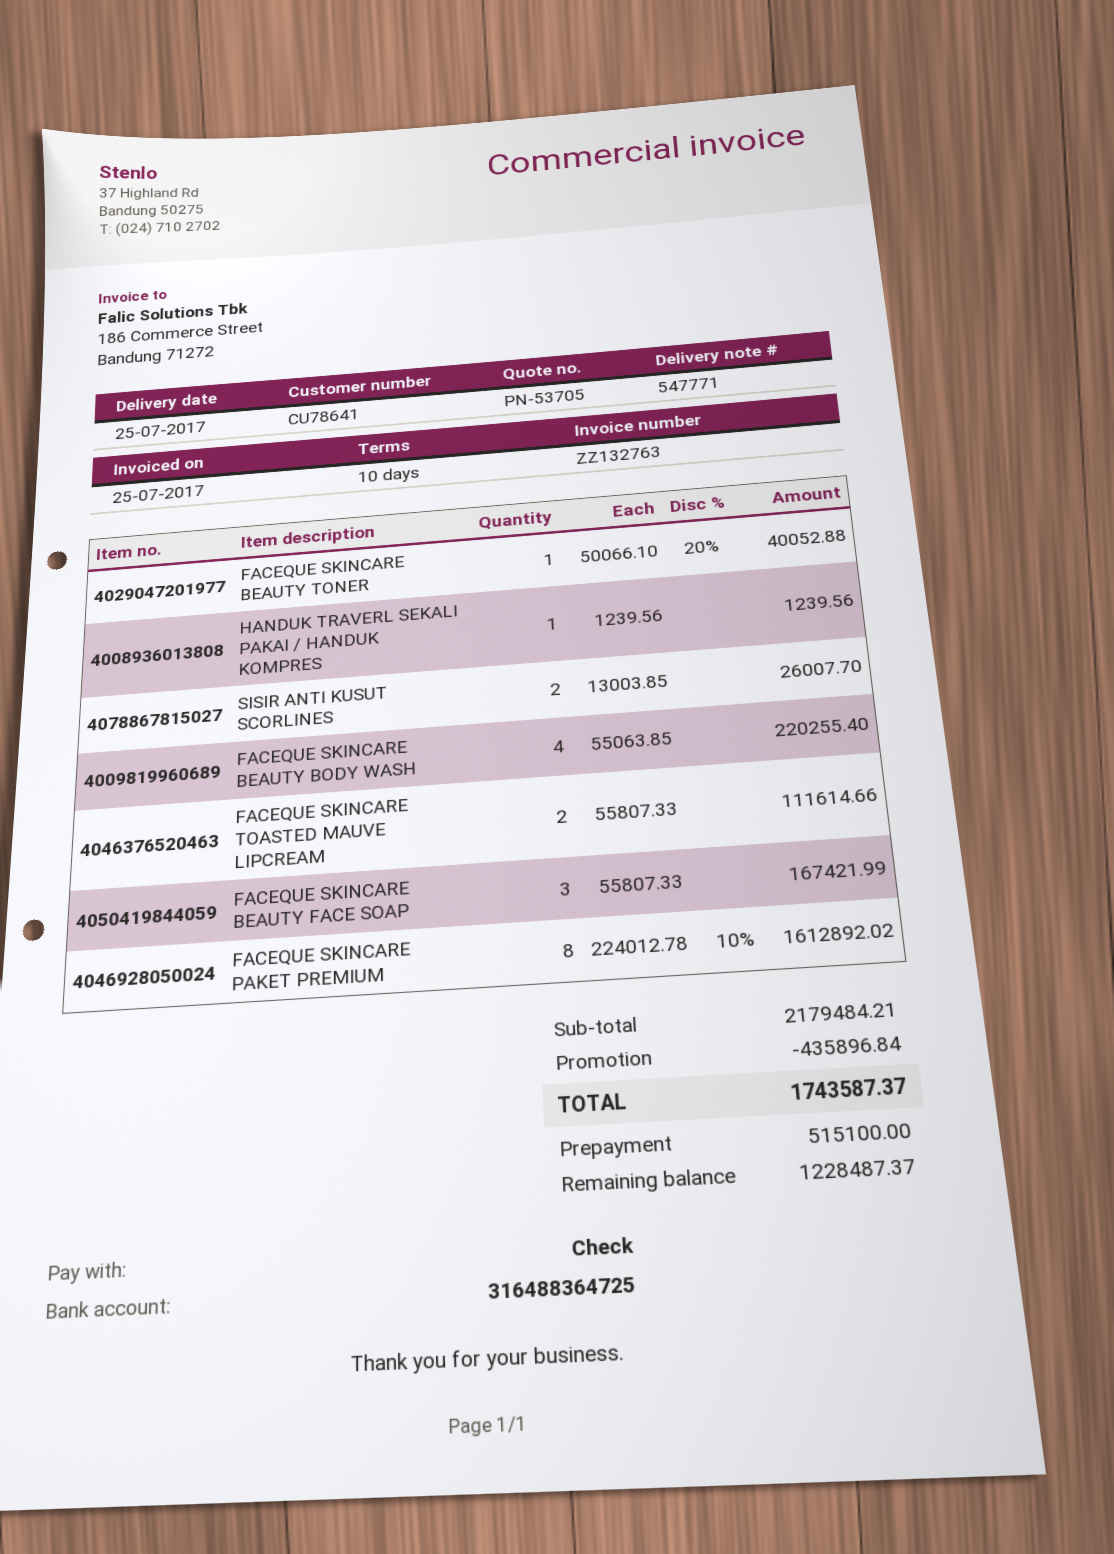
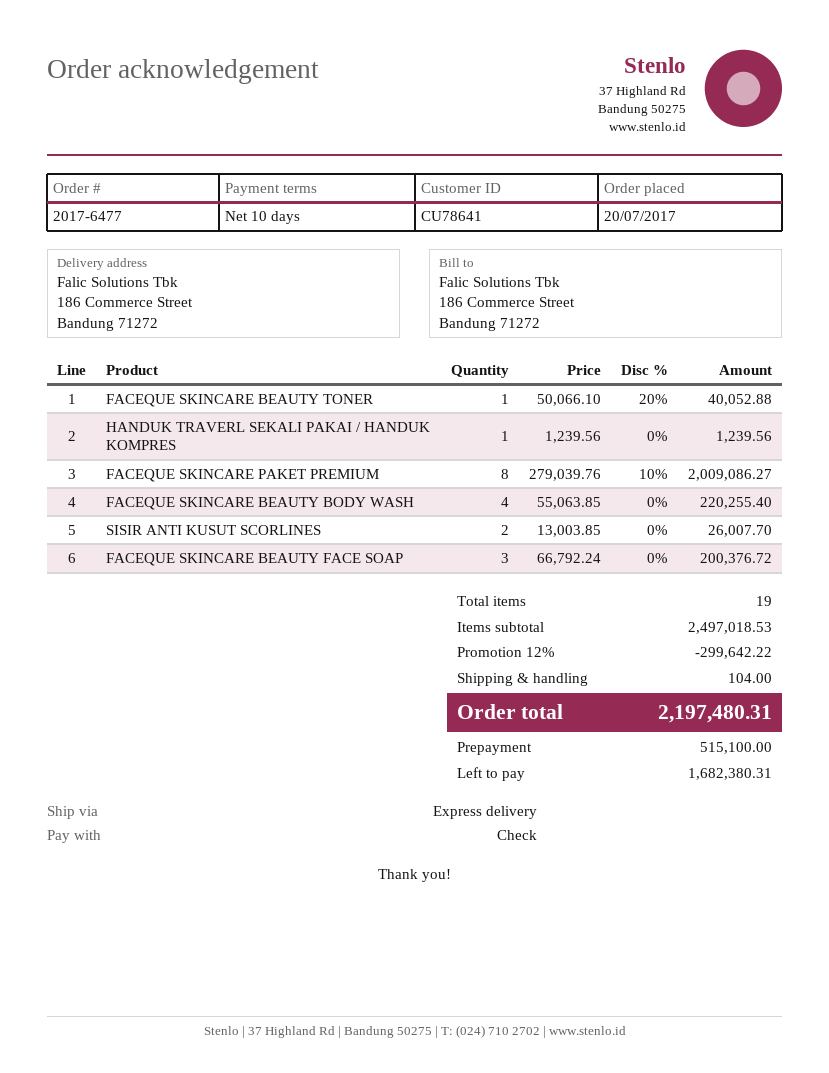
FACEQUE SKINCARE TOASTED MAUVE LIPCREAM: 2 x 55807.33 = 111614.66 -> none
FACEQUE SKINCARE BEAUTY FACE SOAP: 3 x 55807.33 = 167421.99 -> 3 x 66792.24 = 200376.72
FACEQUE SKINCARE PAKET PREMIUM: 8 x 224012.78 - 10% = 1612892.02 -> 8 x 279039.76 - 10% = 2009086.27
subtotal: 2179484.21 -> 2497018.53
discount: 435896.84 -> 299642.22
shipping: none -> 104.00
total: 1743587.37 -> 2197480.31
balance: 1228487.37 -> 1682380.31

